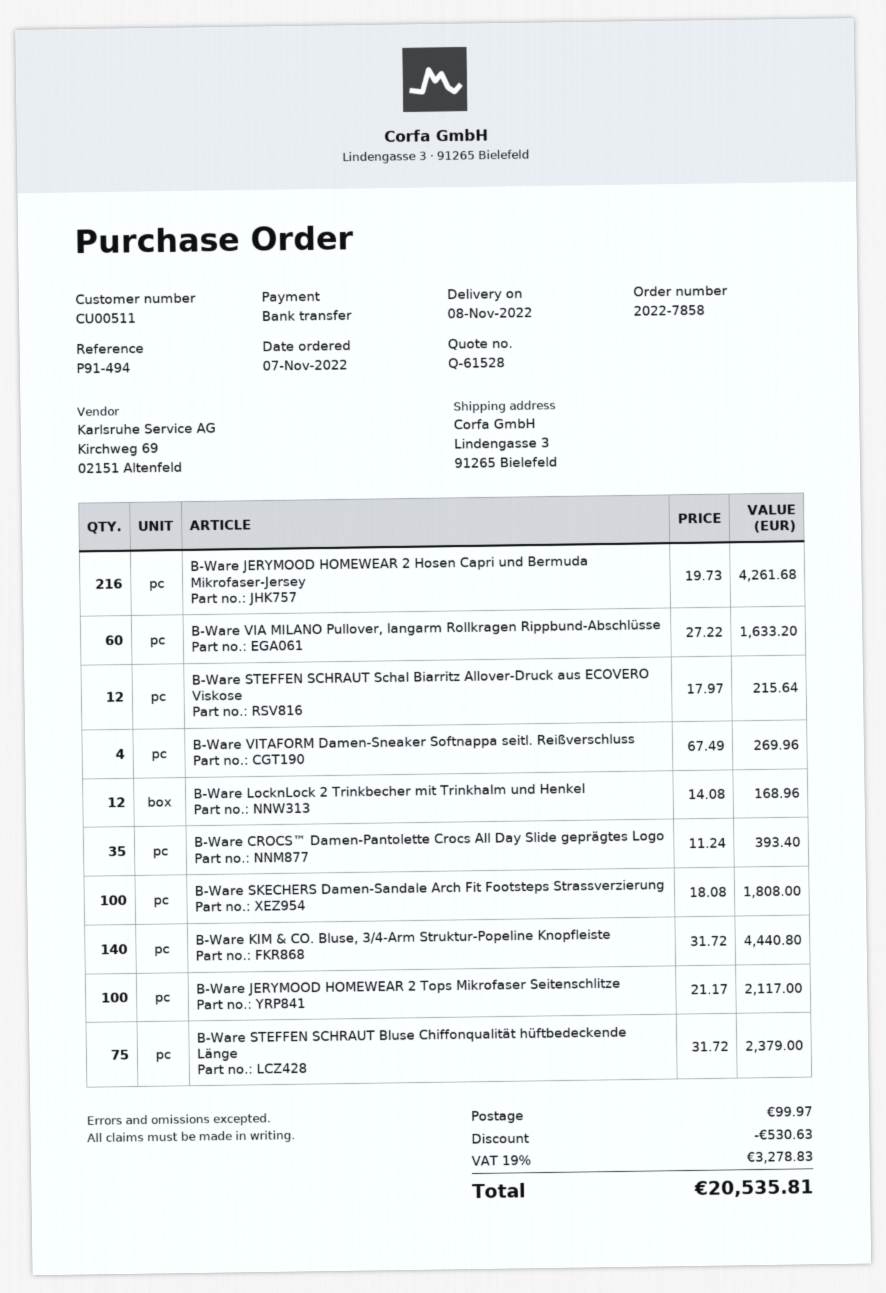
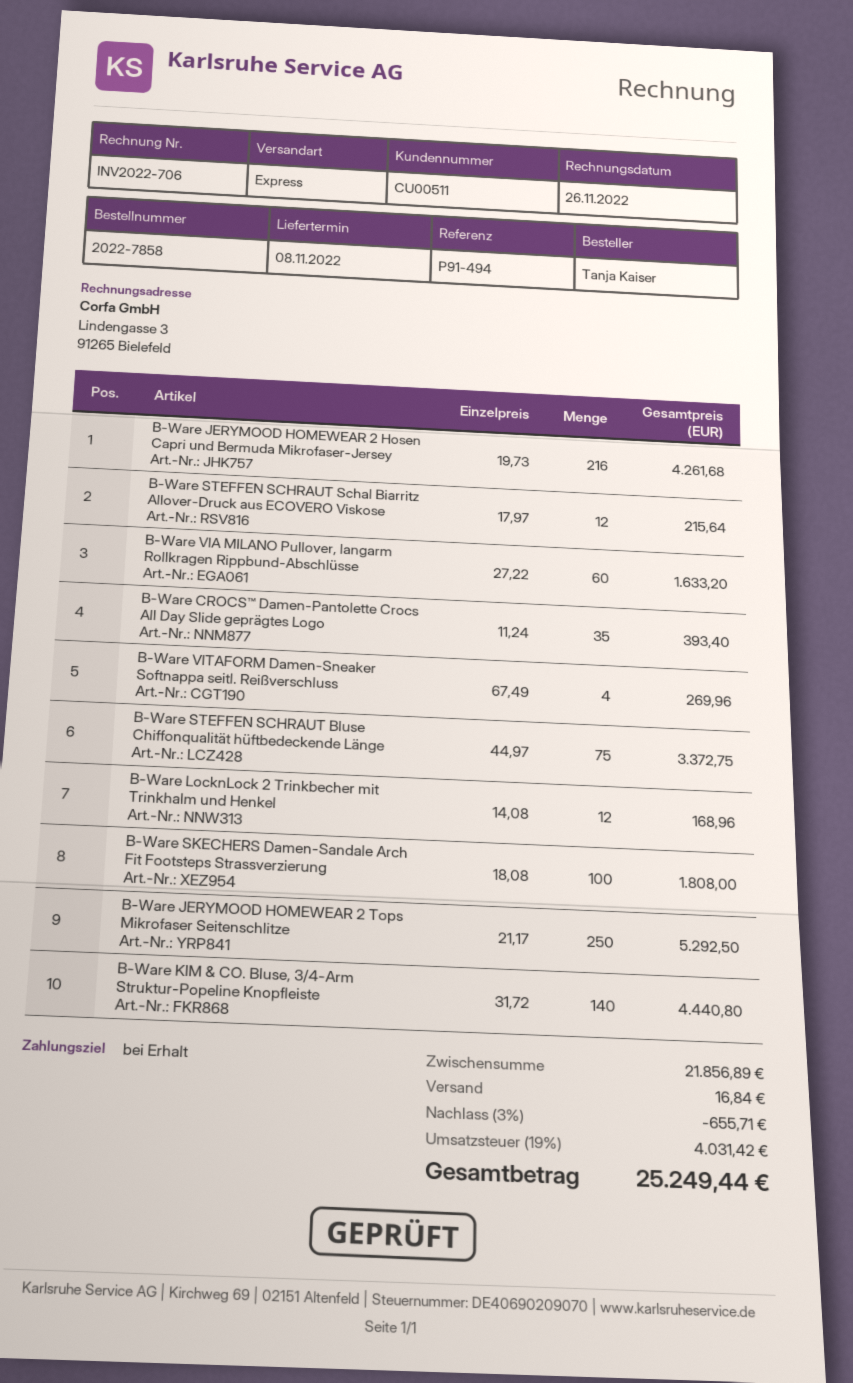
B-Ware JERYMOOD HOMEWEAR 2 Tops Mikrofaser Seitenschlitze: 100 x 21.17 = 2117.00 -> 250 x 21.17 = 5292.50
B-Ware STEFFEN SCHRAUT Bluse Chiffonqualität hüftbedeckende Länge: 75 x 31.72 = 2379.00 -> 75 x 44.97 = 3372.75
discount: 530.63 -> 655.71
shipping: 99.97 -> 16.84
tax: 19% = 3278.83 -> 19% = 4031.42
total: 20535.81 -> 25249.44

